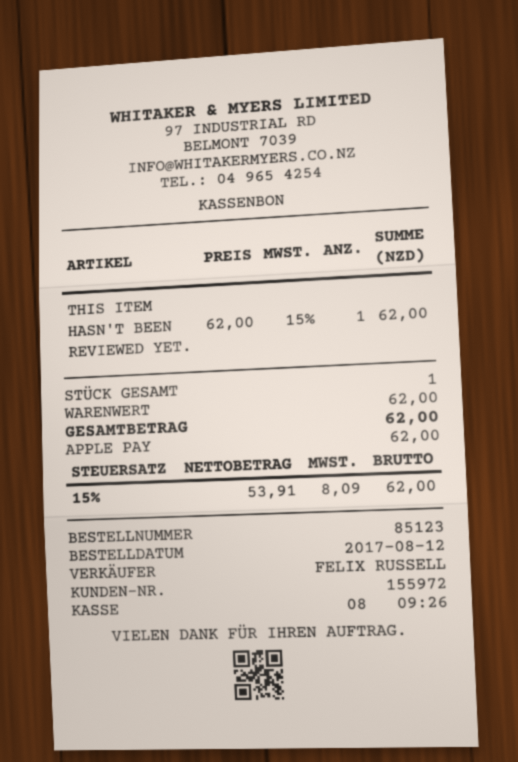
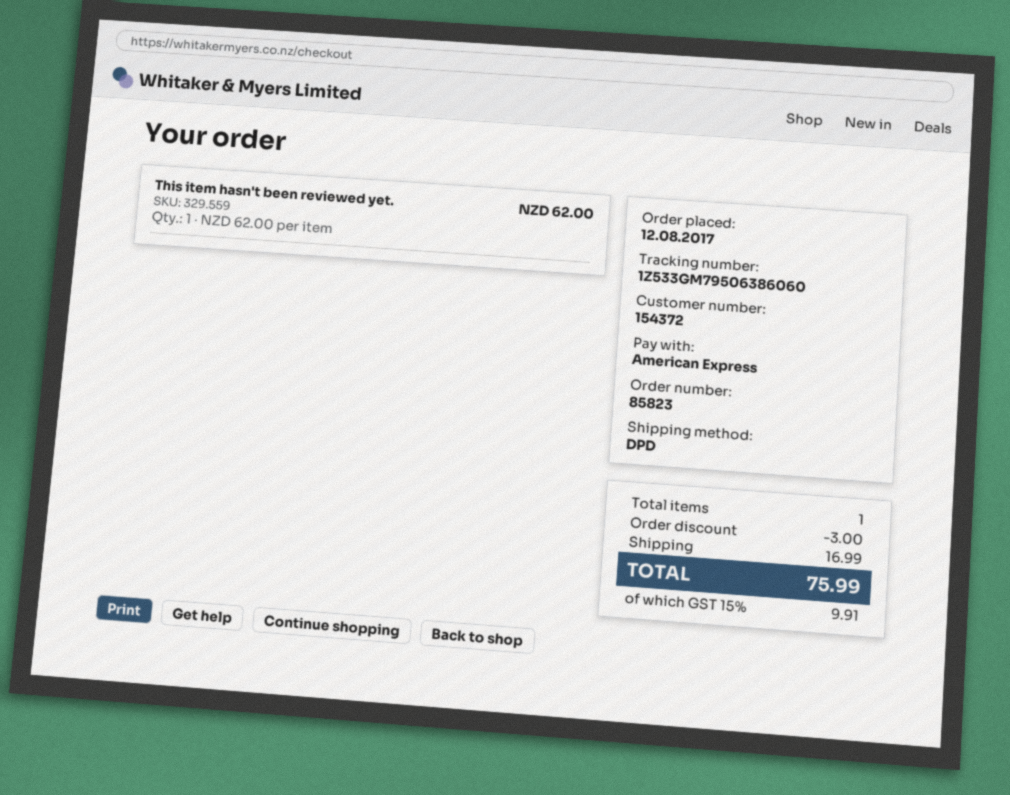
order number: 85123 -> 85823
customer number: 155972 -> 154372
payment method: Apple Pay -> American Express
discount: none -> 3.00
shipping: none -> 16.99
tax: 15% = 8.09 -> 15% = 9.91
total: 62.00 -> 75.99

